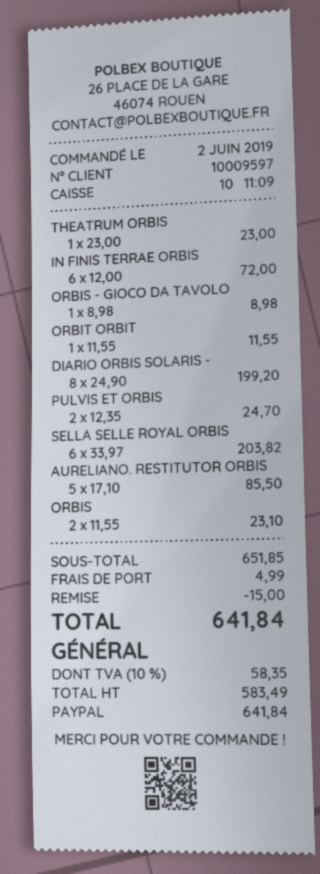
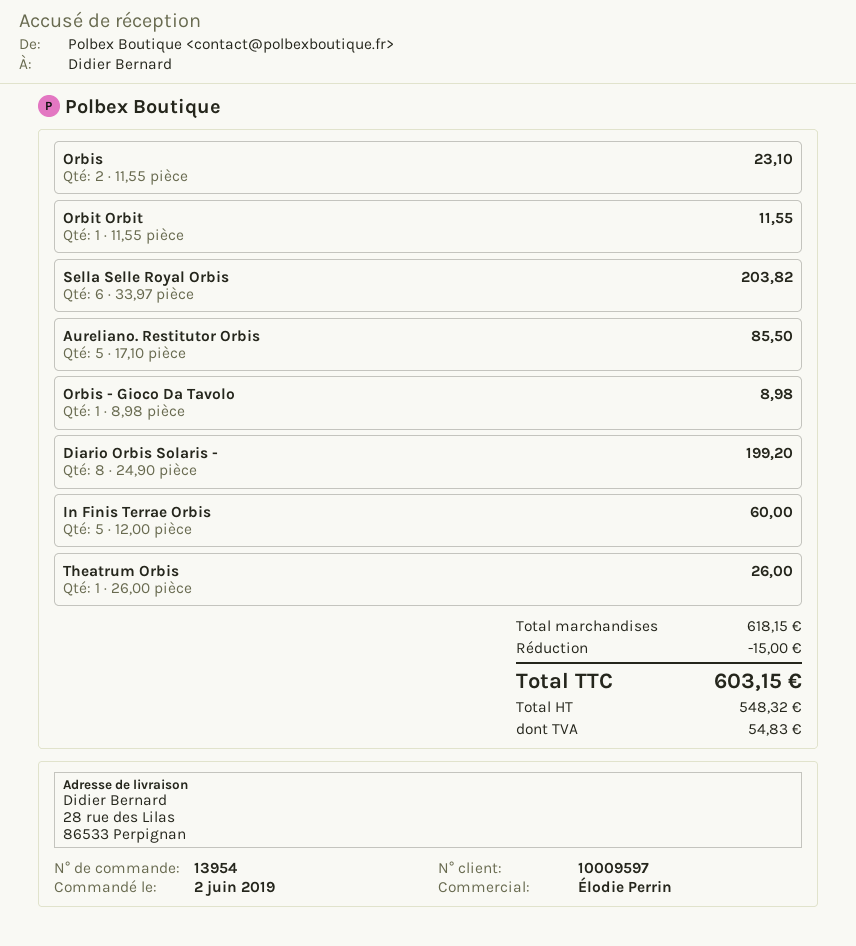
THEATRUM ORBIS: 1 x 23.00 = 23.00 -> 1 x 26.00 = 26.00
IN FINIS TERRAE ORBIS: 6 x 12.00 = 72.00 -> 5 x 12.00 = 60.00
PULVIS ET ORBIS: 2 x 12.35 = 24.70 -> none
subtotal: 651.85 -> 618.15
shipping: 4.99 -> none
net: 583.49 -> 548.32
tax: 58.35 -> 54.83
total: 641.84 -> 603.15

